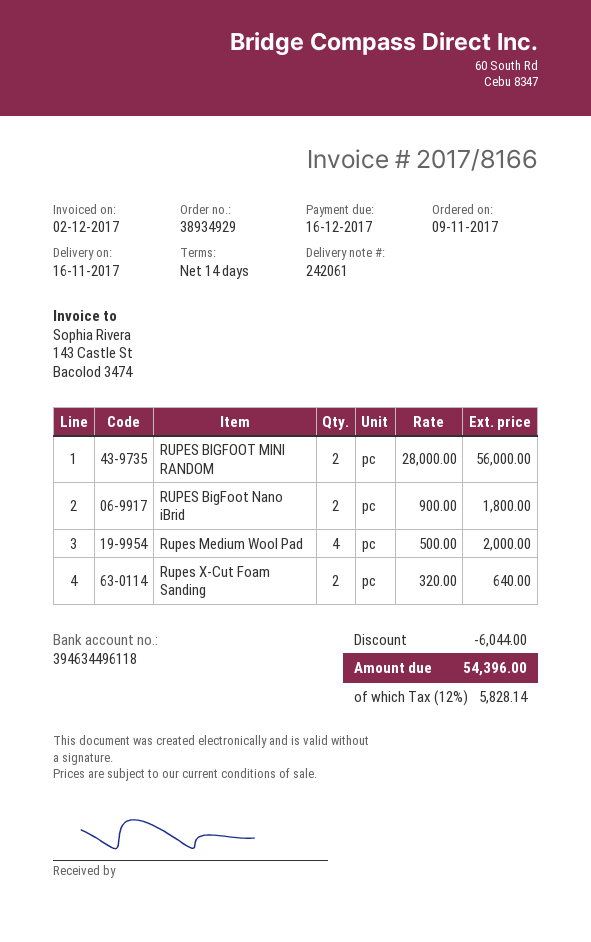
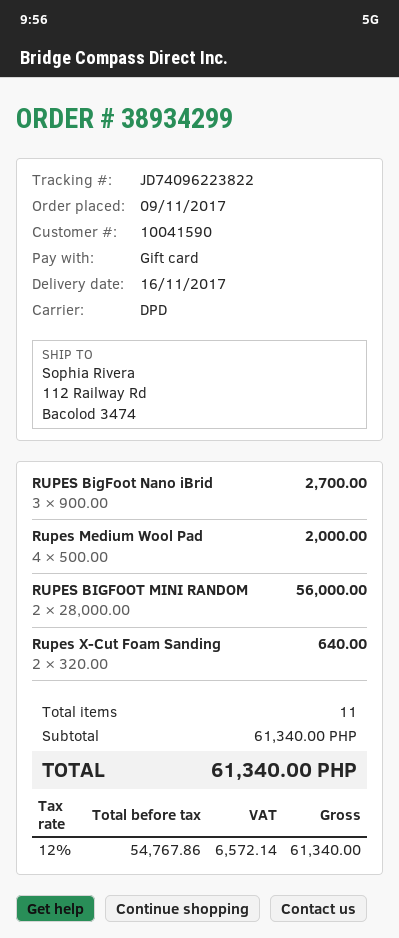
order number: 38934929 -> 38934299
RUPES BigFoot Nano iBrid: 2 x 900.00 = 1800.00 -> 3 x 900.00 = 2700.00
discount: 6044.00 -> none
tax: 12% = 5828.14 -> 12% = 6572.14
total: 54396.00 -> 61340.00

